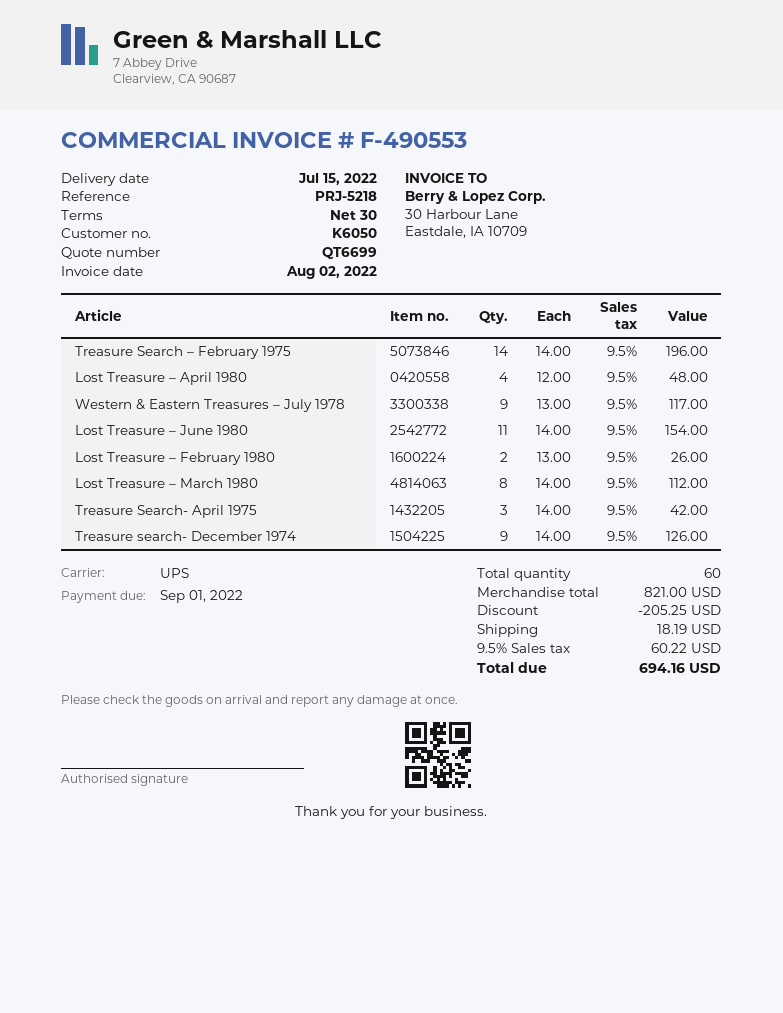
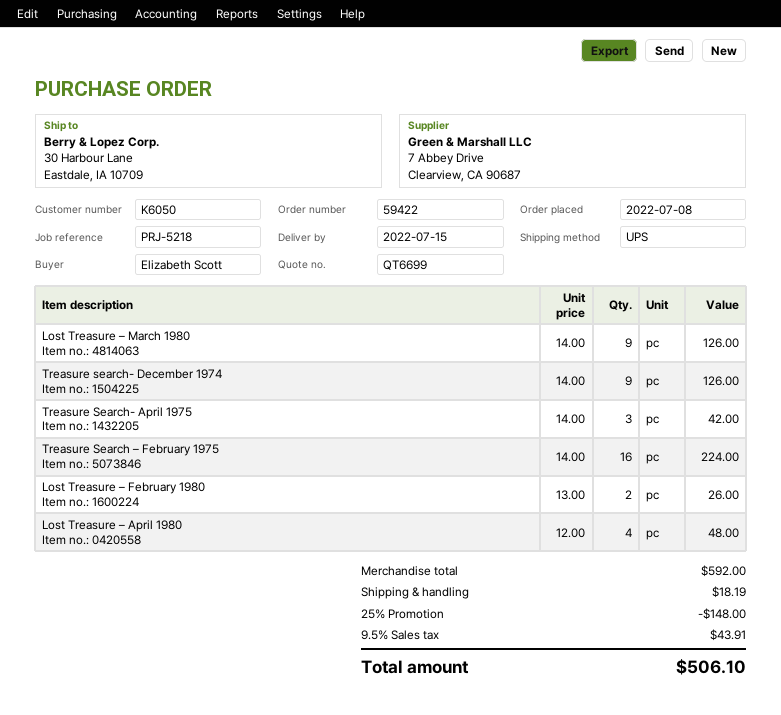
Treasure Search – February 1975: 14 x 14.00 = 196.00 -> 16 x 14.00 = 224.00
Western & Eastern Treasures – July 1978: 9 x 13.00 = 117.00 -> none
Lost Treasure – June 1980: 11 x 14.00 = 154.00 -> none
Lost Treasure – March 1980: 8 x 14.00 = 112.00 -> 9 x 14.00 = 126.00
subtotal: 821.00 -> 592.00
discount: 205.25 -> 148.00
tax: 9.5% = 60.22 -> 9.5% = 43.91
total: 694.16 -> 506.10

